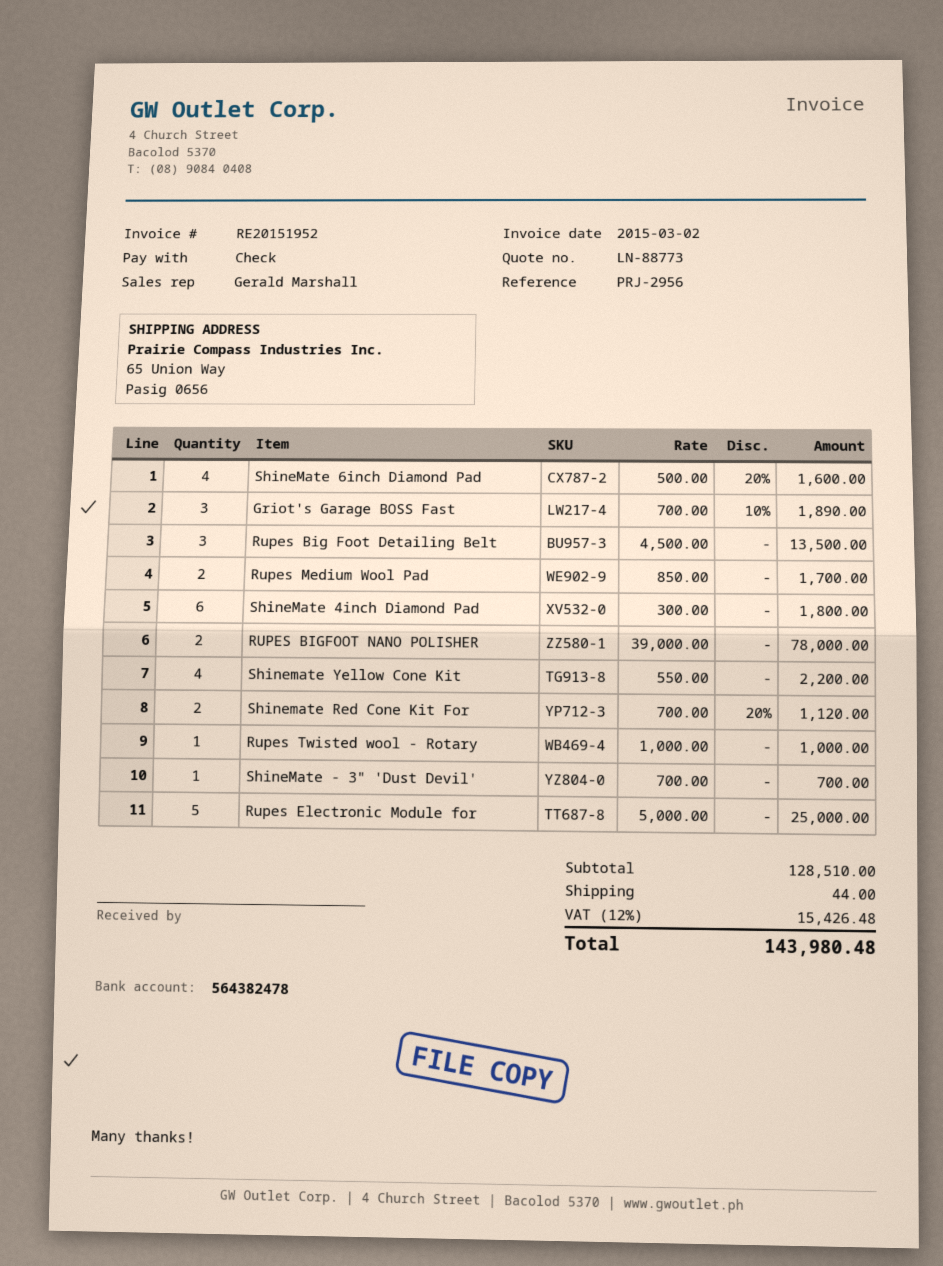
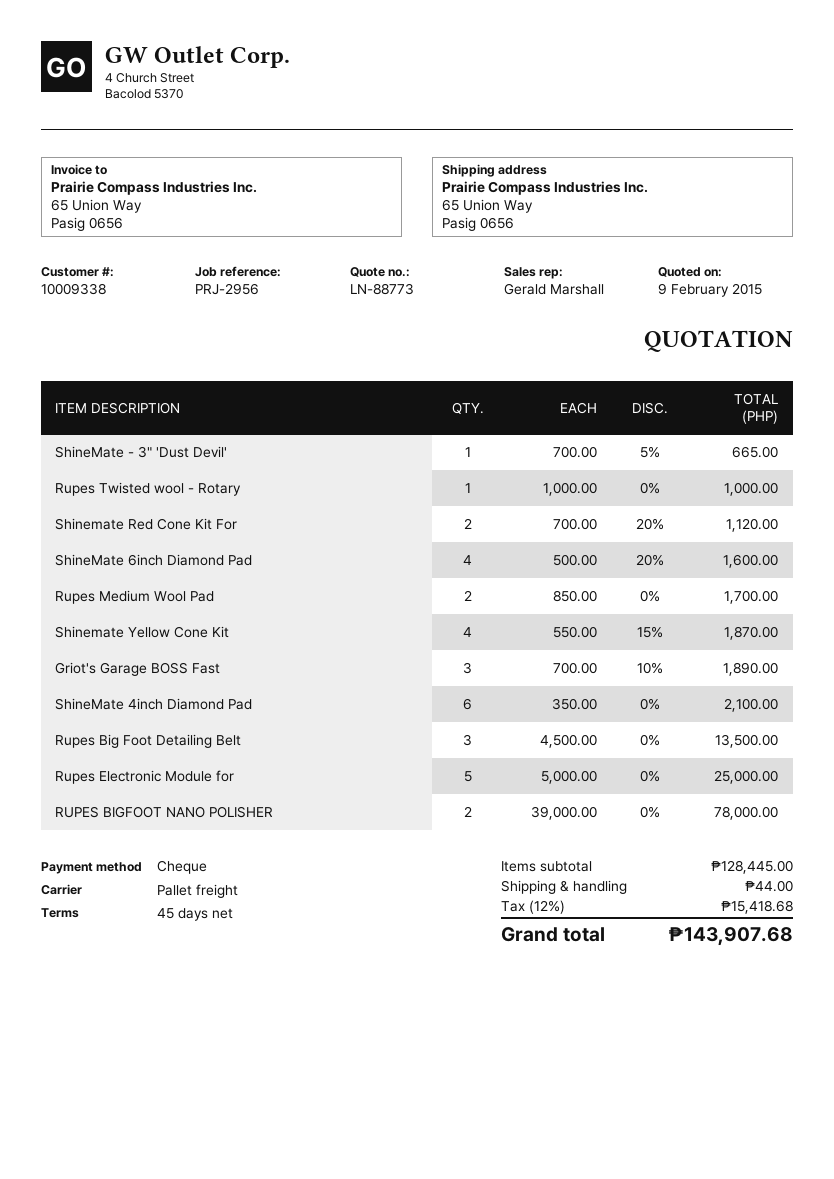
ShineMate 4inch Diamond Pad: 6 x 300.00 = 1800.00 -> 6 x 350.00 = 2100.00
Shinemate Yellow Cone Kit: 4 x 550.00 = 2200.00 -> 4 x 550.00 - 15% = 1870.00
ShineMate - 3" 'Dust Devil': 1 x 700.00 = 700.00 -> 1 x 700.00 - 5% = 665.00
subtotal: 128510.00 -> 128445.00
tax: 12% = 15426.48 -> 12% = 15418.68
total: 143980.48 -> 143907.68

